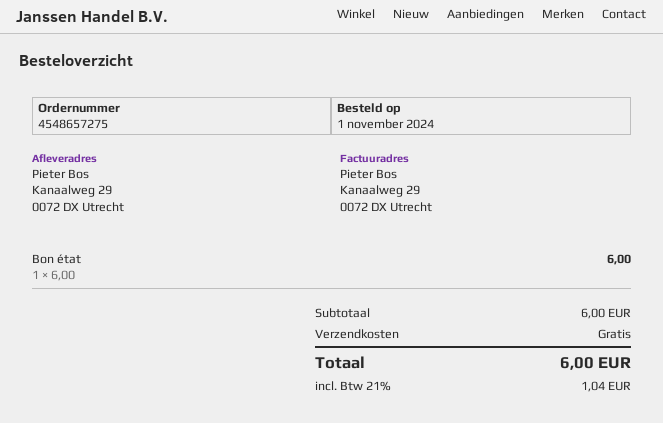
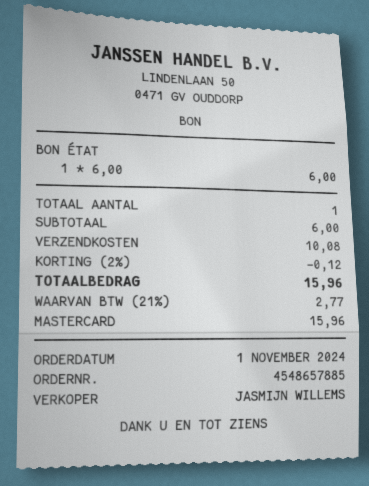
order number: 4548657275 -> 4548657885
discount: none -> 2% = 0.12
shipping: 0.00 -> 10.08
tax: 21% = 1.04 -> 21% = 2.77
total: 6.00 -> 15.96

